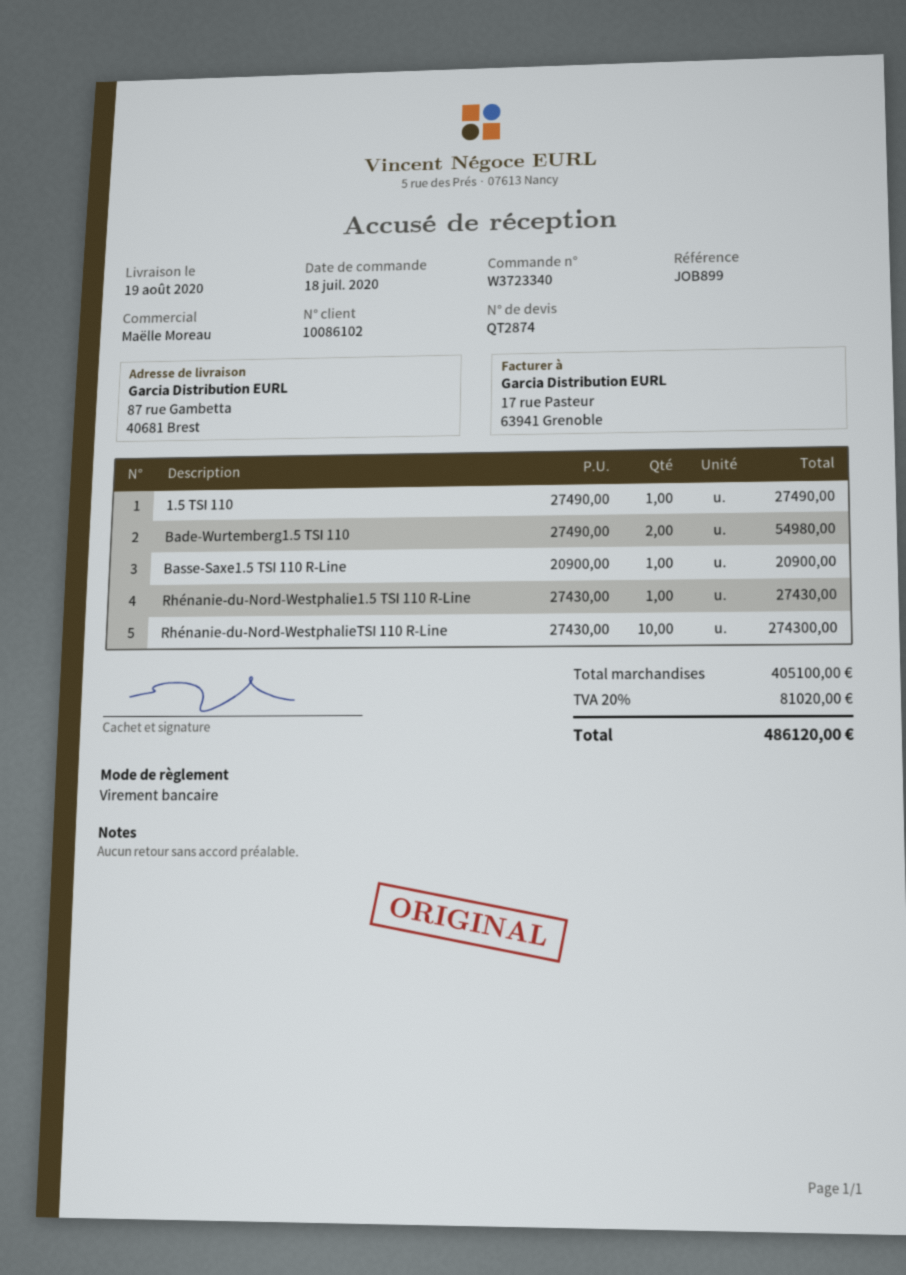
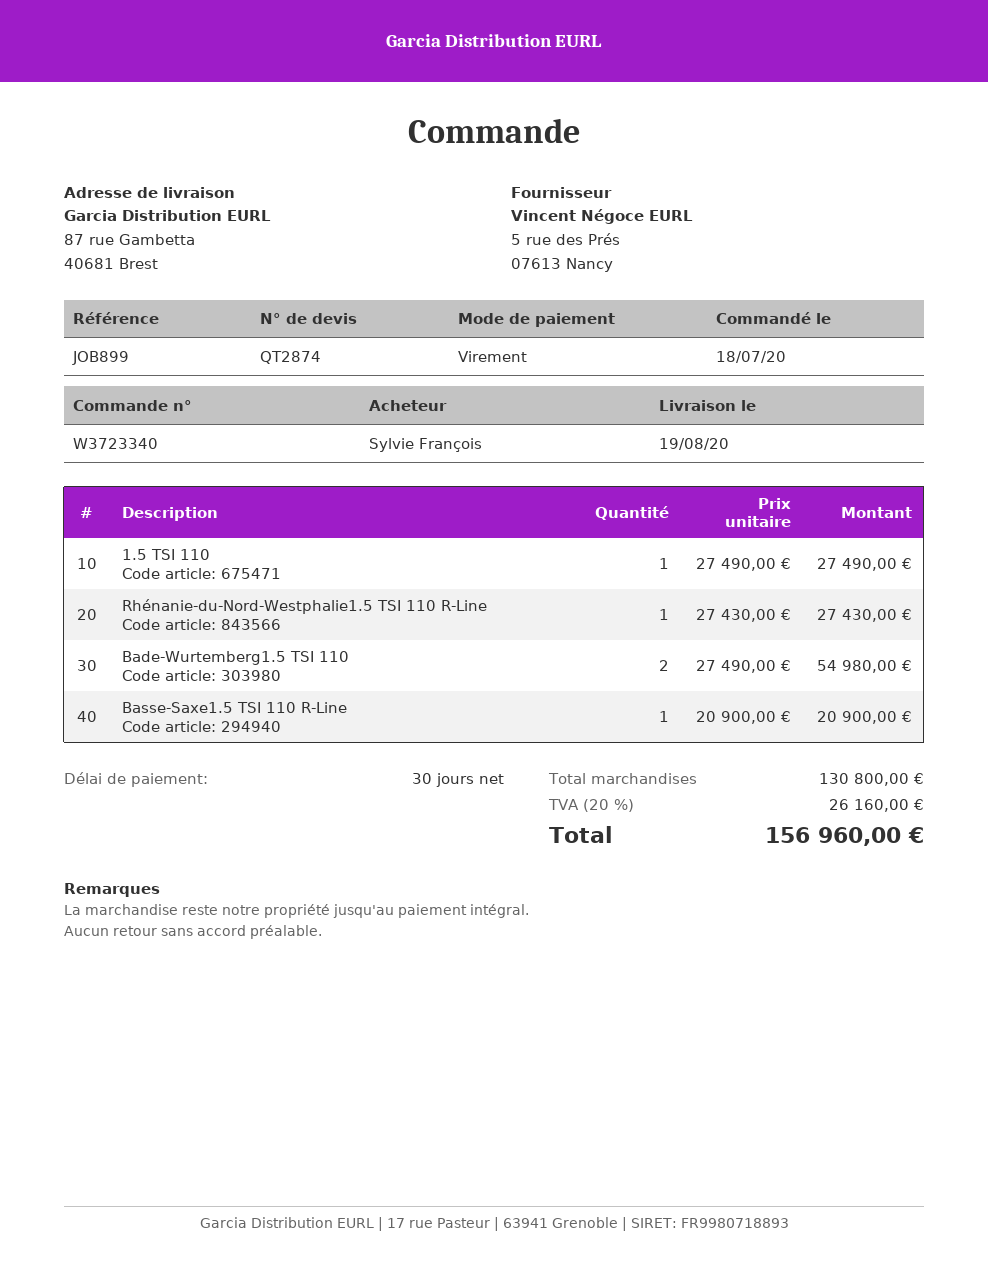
Rhénanie-du-Nord-WestphalieTSI 110 R-Line: 10 x 27430.00 = 274300.00 -> none
subtotal: 405100.00 -> 130800.00
tax: 20% = 81020.00 -> 20% = 26160.00
total: 486120.00 -> 156960.00

